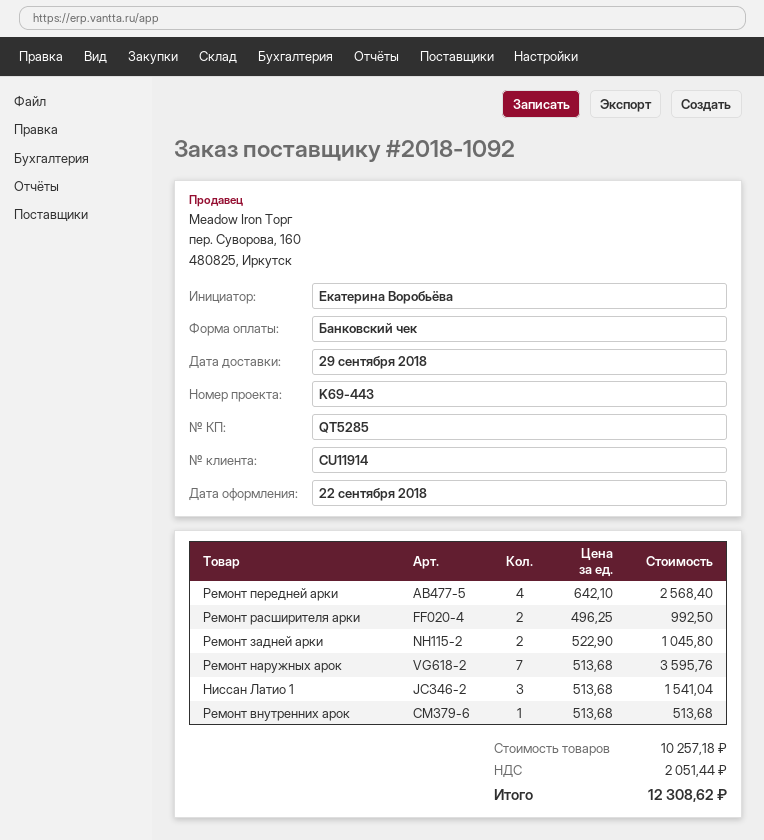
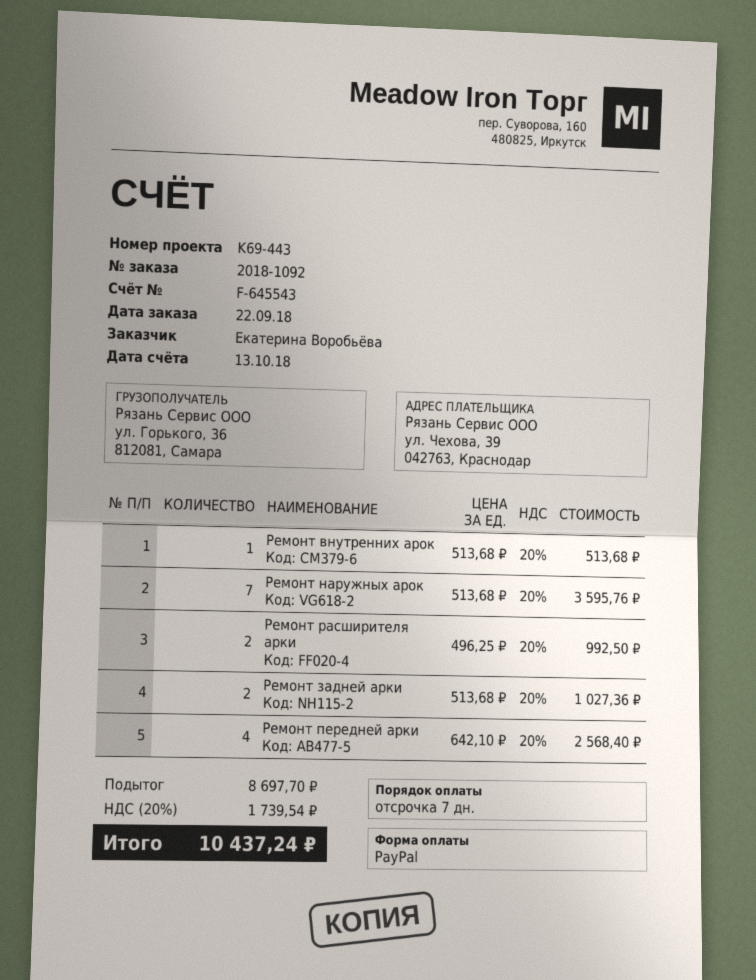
payment method: cheque -> PayPal
Ремонт задней арки: 2 x 522.90 = 1045.80 -> 2 x 513.68 = 1027.36
Ниссан Латио 1: 3 x 513.68 = 1541.04 -> none
subtotal: 10257.18 -> 8697.70
tax: 2051.44 -> 1739.54
total: 12308.62 -> 10437.24

